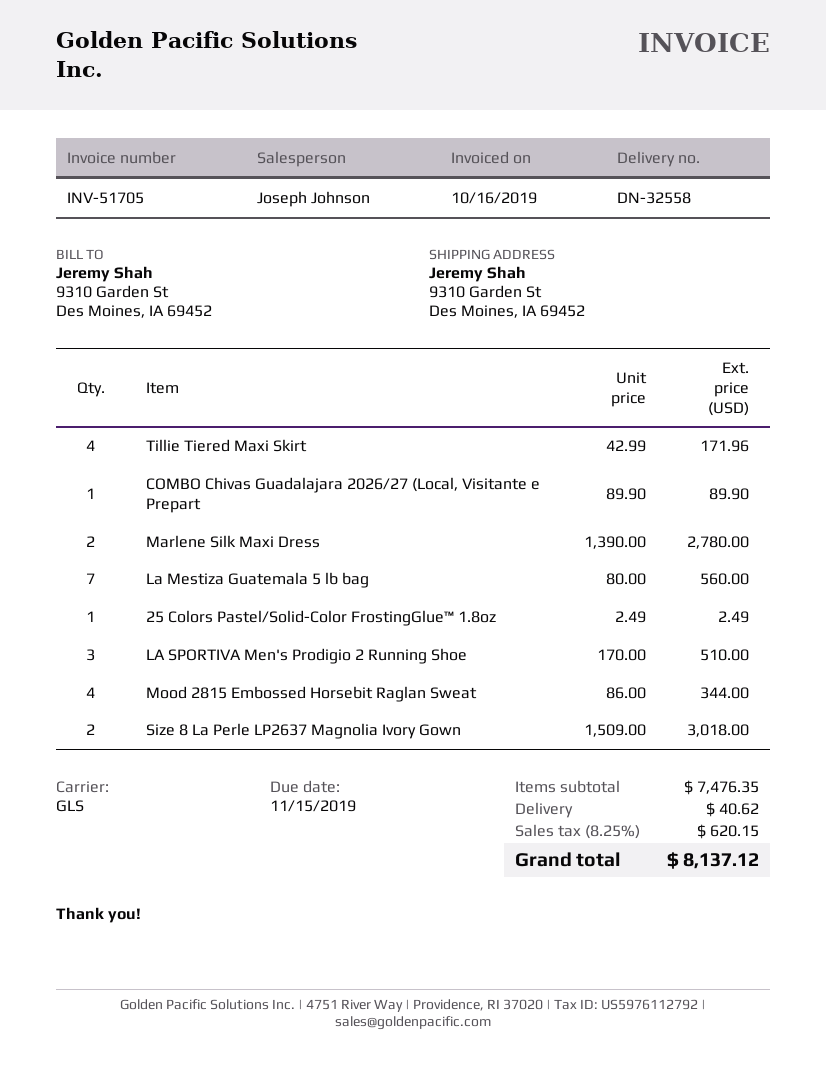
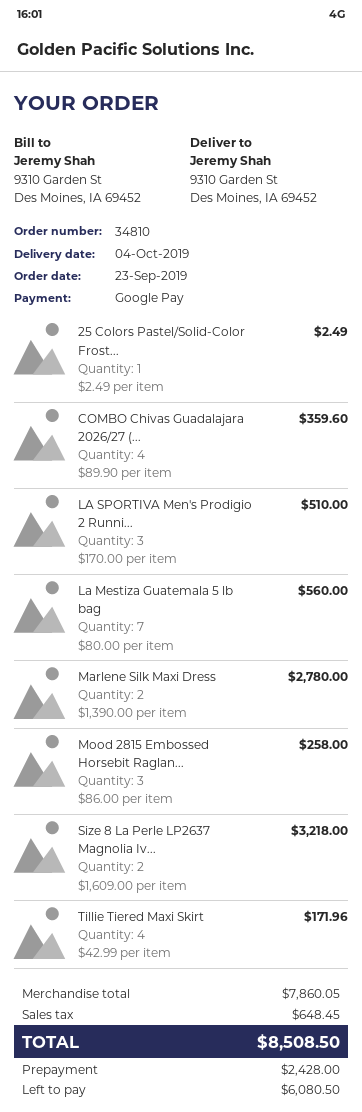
COMBO Chivas Guadalajara 2026/27 (Local, Visitante e Prepart: 1 x 89.90 = 89.90 -> 4 x 89.90 = 359.60
Mood 2815 Embossed Horsebit Raglan Sweat: 4 x 86.00 = 344.00 -> 3 x 86.00 = 258.00
Size 8 La Perle LP2637 Magnolia Ivory Gown: 2 x 1509.00 = 3018.00 -> 2 x 1609.00 = 3218.00
subtotal: 7476.35 -> 7860.05
shipping: 40.62 -> none
tax: 620.15 -> 648.45
total: 8137.12 -> 8508.50

